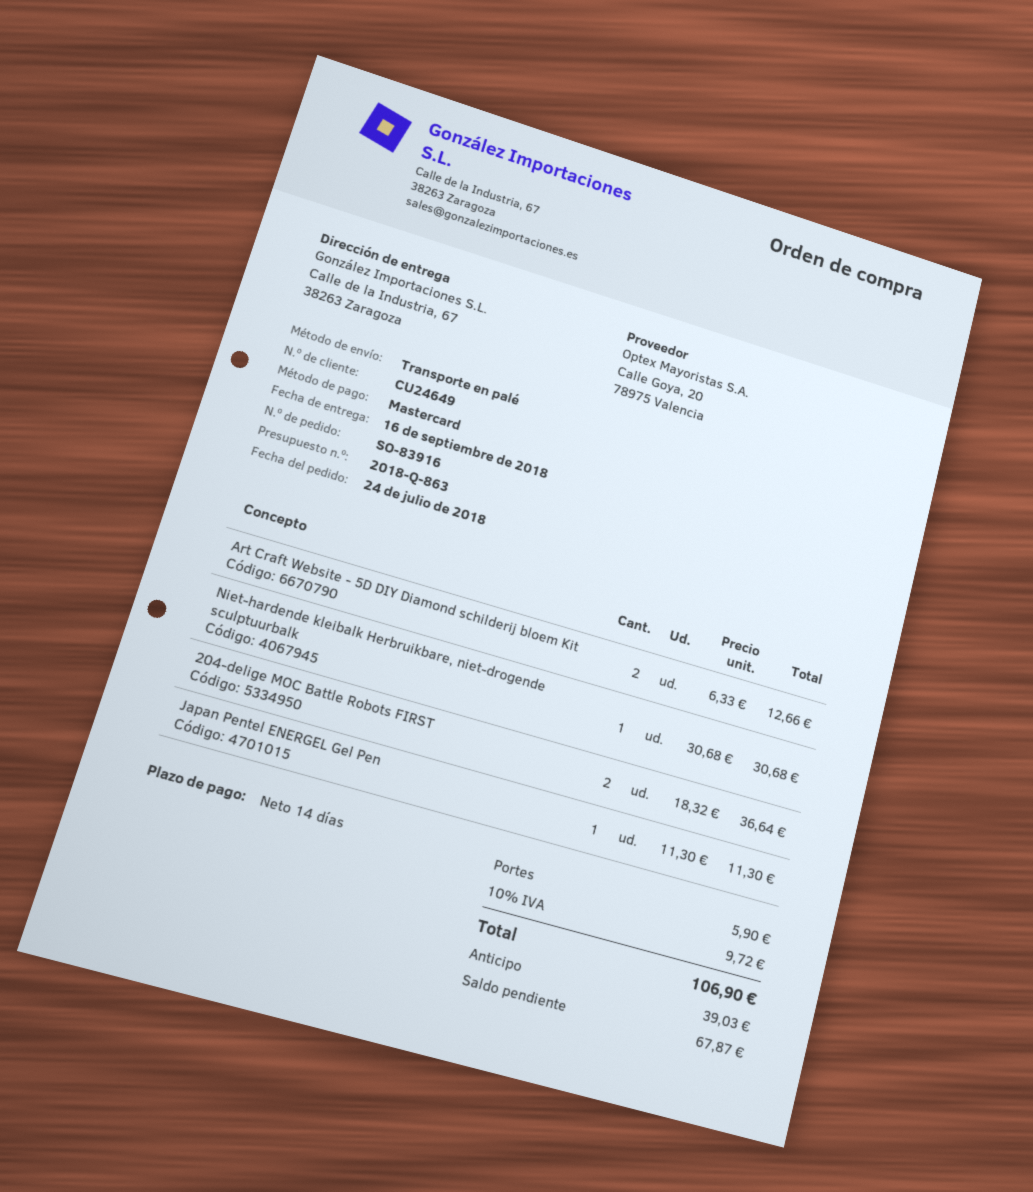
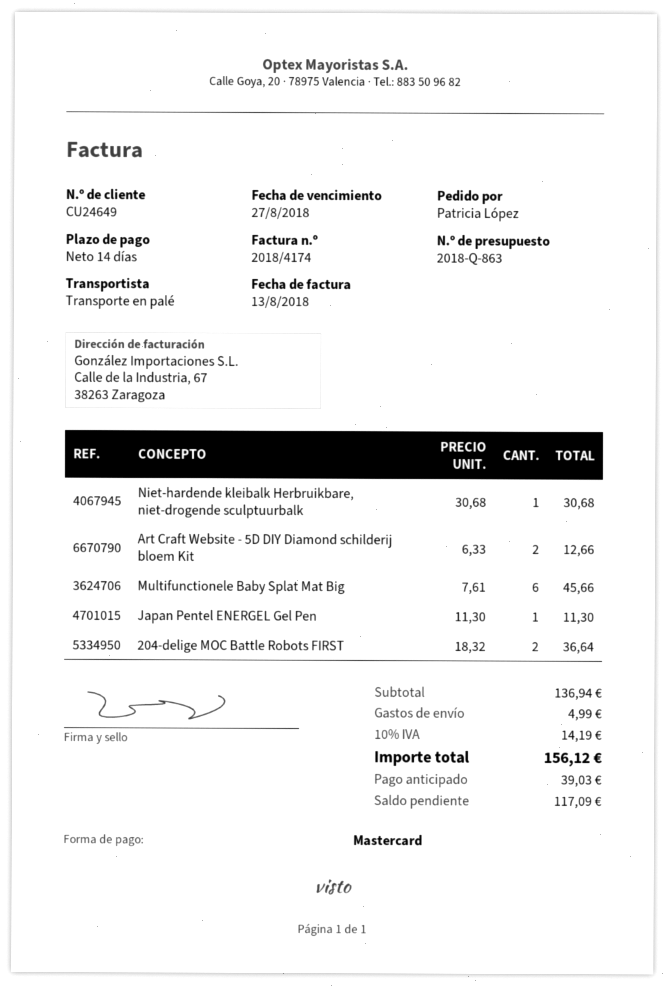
Multifunctionele Baby Splat Mat Big: none -> 6 x 7.61 = 45.66
shipping: 5.90 -> 4.99
tax: 10% = 9.72 -> 10% = 14.19
total: 106.90 -> 156.12
balance: 67.87 -> 117.09

